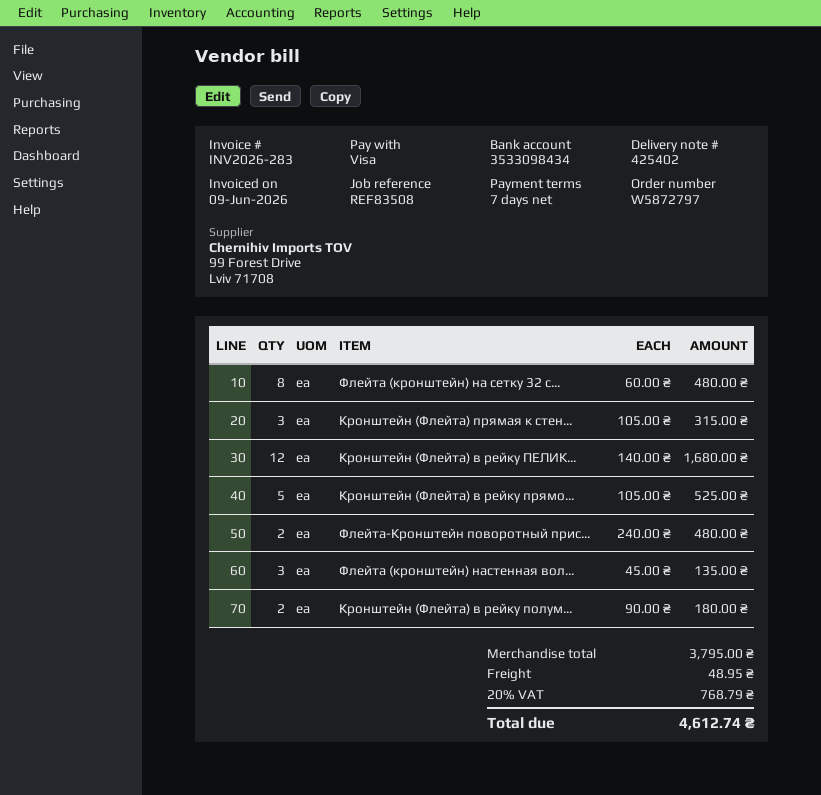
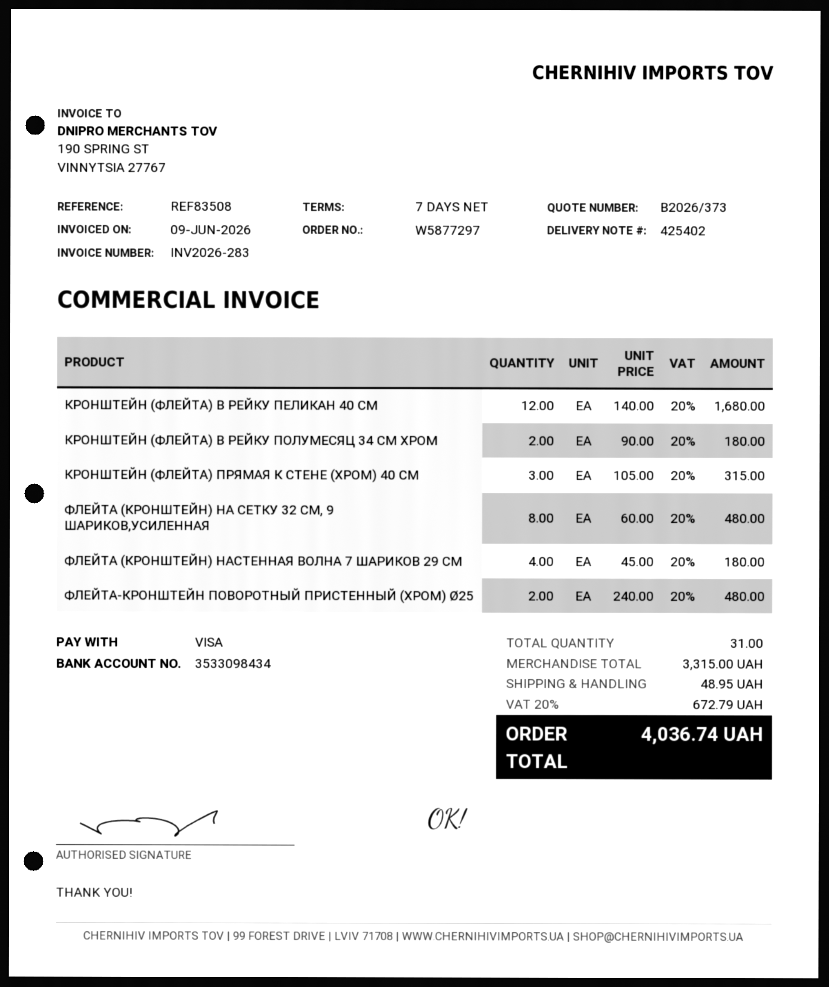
order number: W5872797 -> W5877297
Кронштейн (Флейта) в рейку прямо...: 5 x 105.00 = 525.00 -> none
Флейта (кронштейн) настенная вол...: 3 x 45.00 = 135.00 -> 4 x 45.00 = 180.00
subtotal: 3795.00 -> 3315.00
tax: 20% = 768.79 -> 20% = 672.79
total: 4612.74 -> 4036.74

